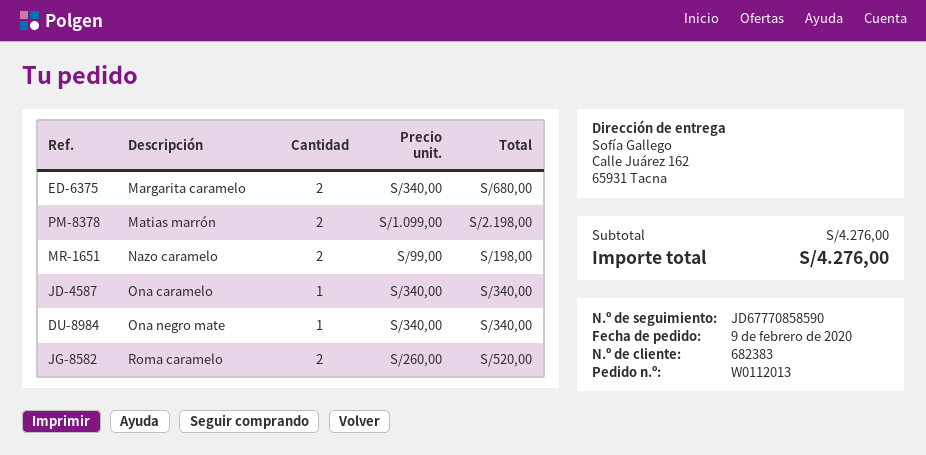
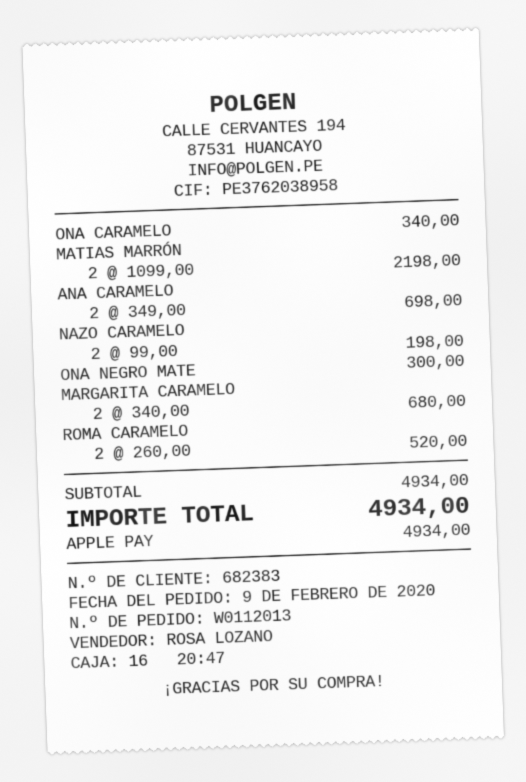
Ona negro mate: 1 x 340.00 = 340.00 -> 1 x 300.00 = 300.00
ANA CARAMELO: none -> 2 x 349.00 = 698.00
subtotal: 4276.00 -> 4934.00
total: 4276.00 -> 4934.00

